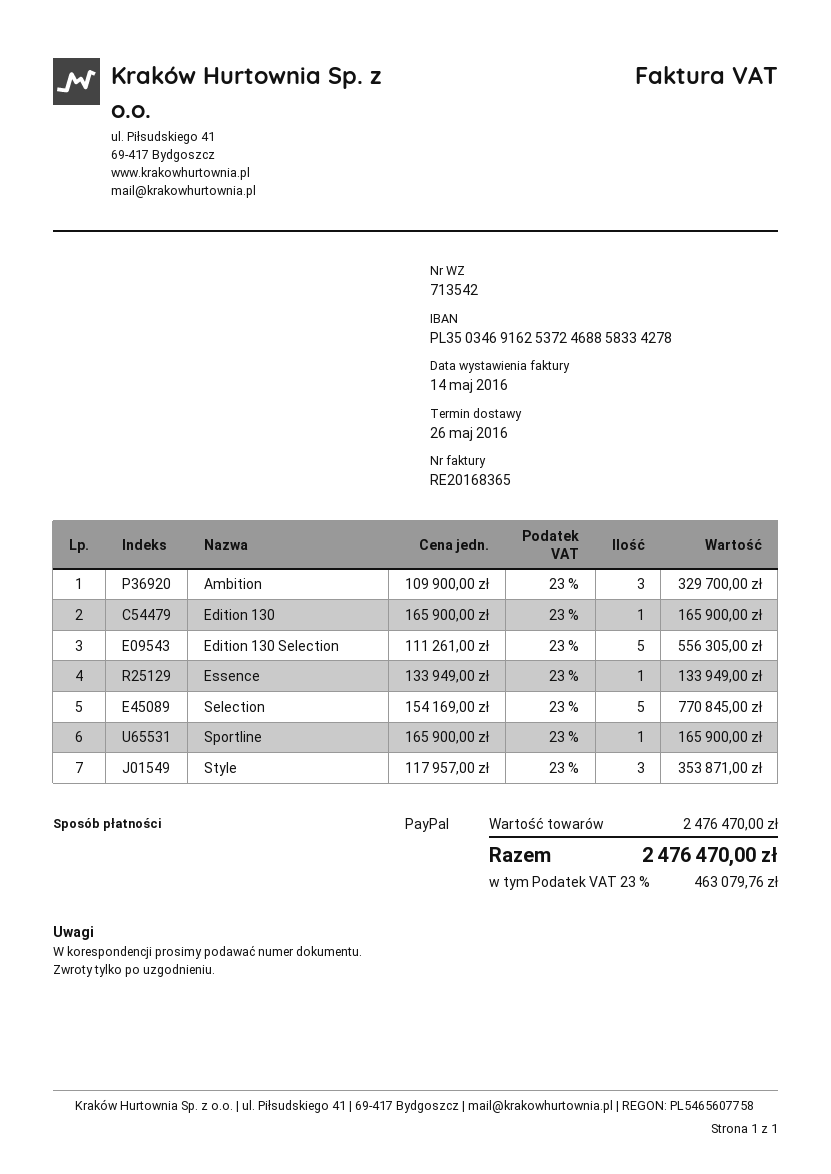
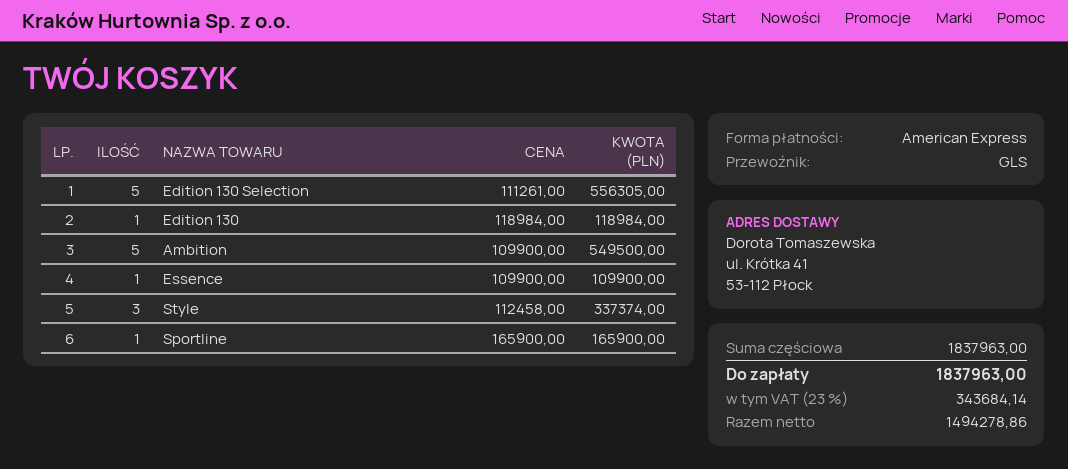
payment method: PayPal -> American Express
Ambition: 3 x 109900.00 = 329700.00 -> 5 x 109900.00 = 549500.00
Edition 130: 1 x 165900.00 = 165900.00 -> 1 x 118984.00 = 118984.00
Essence: 1 x 133949.00 = 133949.00 -> 1 x 109900.00 = 109900.00
Selection: 5 x 154169.00 = 770845.00 -> none
Style: 3 x 117957.00 = 353871.00 -> 3 x 112458.00 = 337374.00
subtotal: 2476470.00 -> 1837963.00
tax: 23% = 463079.76 -> 23% = 343684.14
total: 2476470.00 -> 1837963.00

